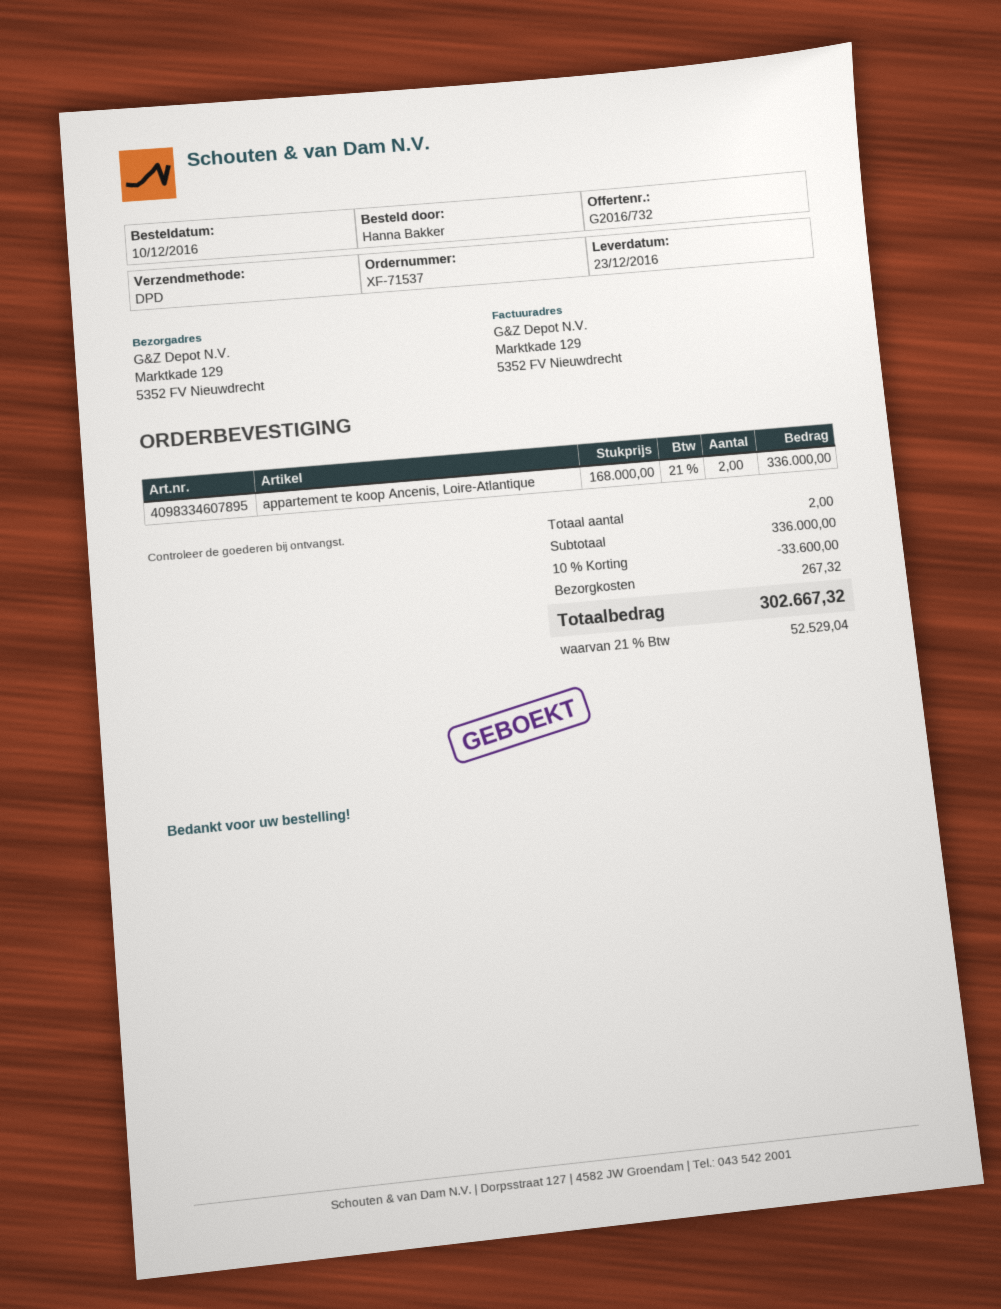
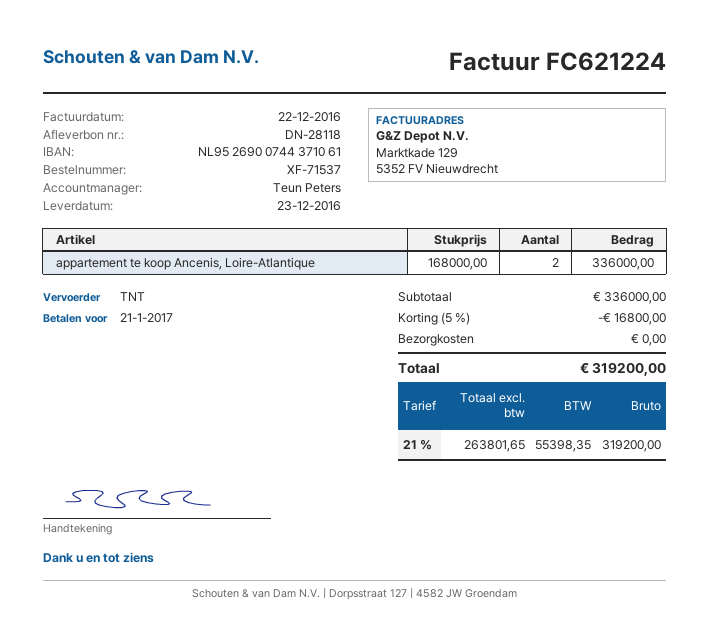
shipping method: DPD -> TNT
discount: 10% = 33600.00 -> 5% = 16800.00
shipping: 267.32 -> 0.00
tax: 21% = 52529.04 -> 21% = 55398.35
total: 302667.32 -> 319200.00

